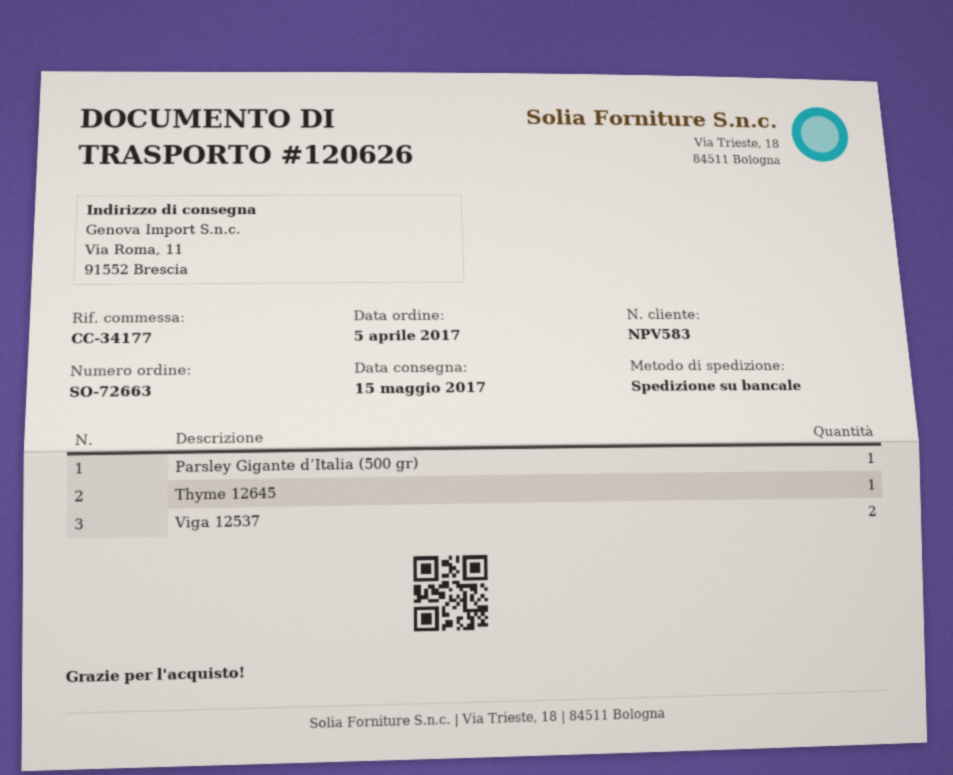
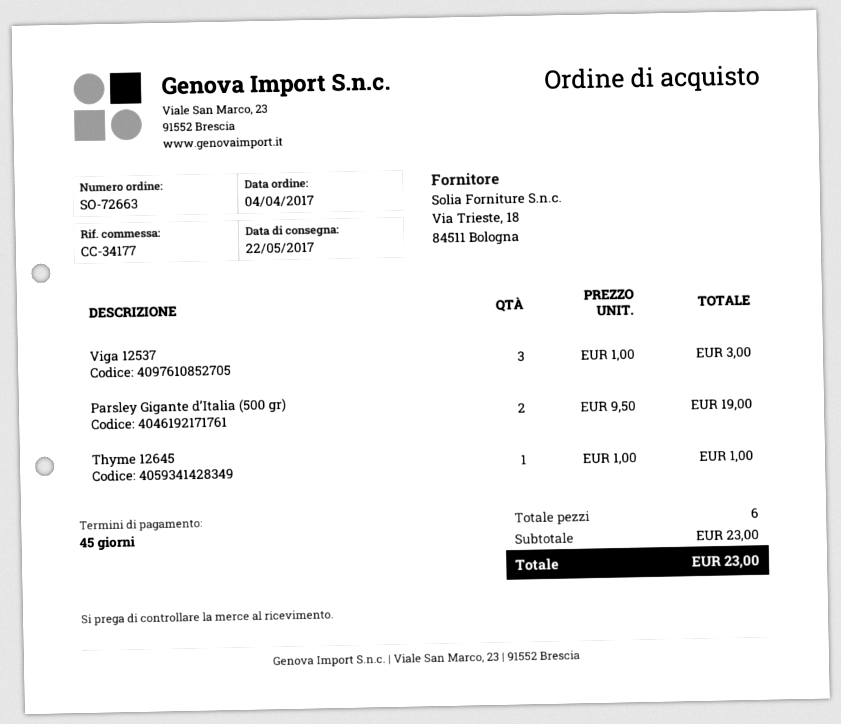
order date: 2017-04-05 -> 2017-04-04
delivery date: 2017-05-15 -> 2017-05-22
Parsley Gigante d’Italia (500 gr): 1 -> 2
Viga 12537: 2 -> 3

